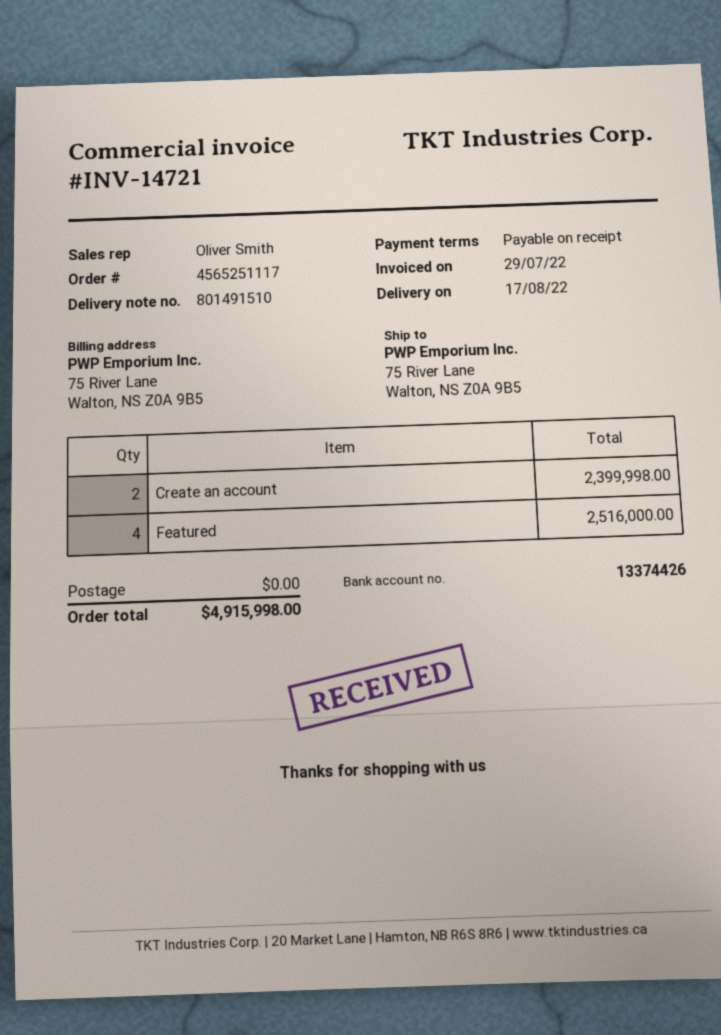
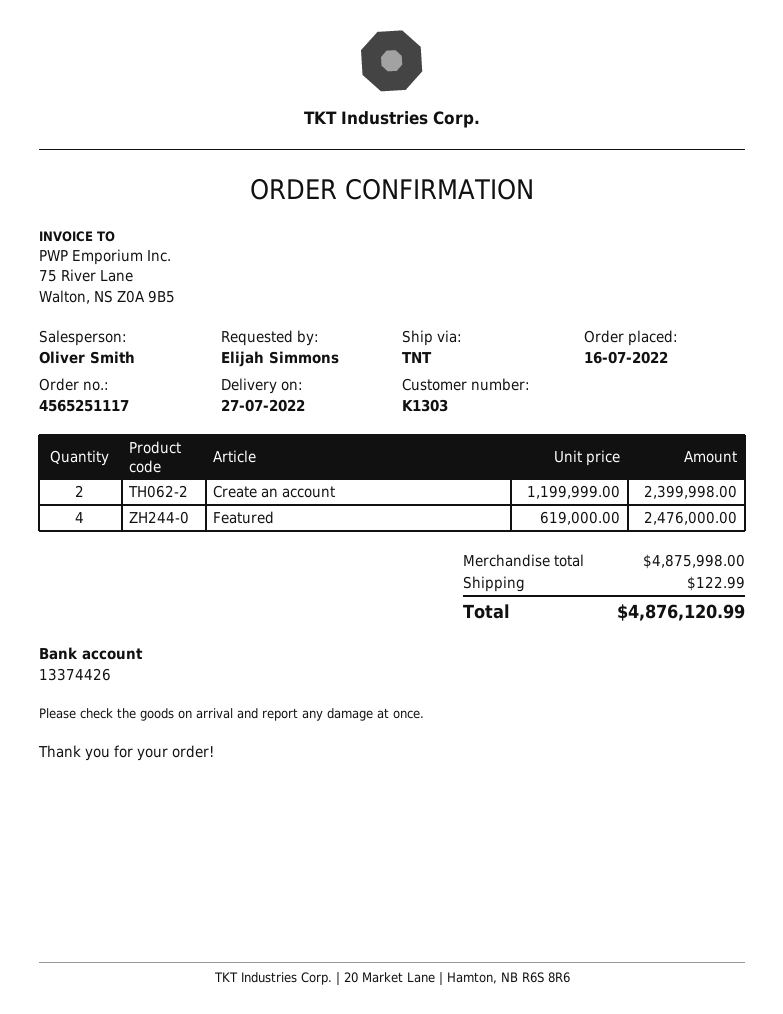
delivery date: 2022-08-17 -> 2022-07-27
Featured: 4 for 2516000.00 -> 4 for 2476000.00
shipping: 0.00 -> 122.99
total: 4915998.00 -> 4876120.99

